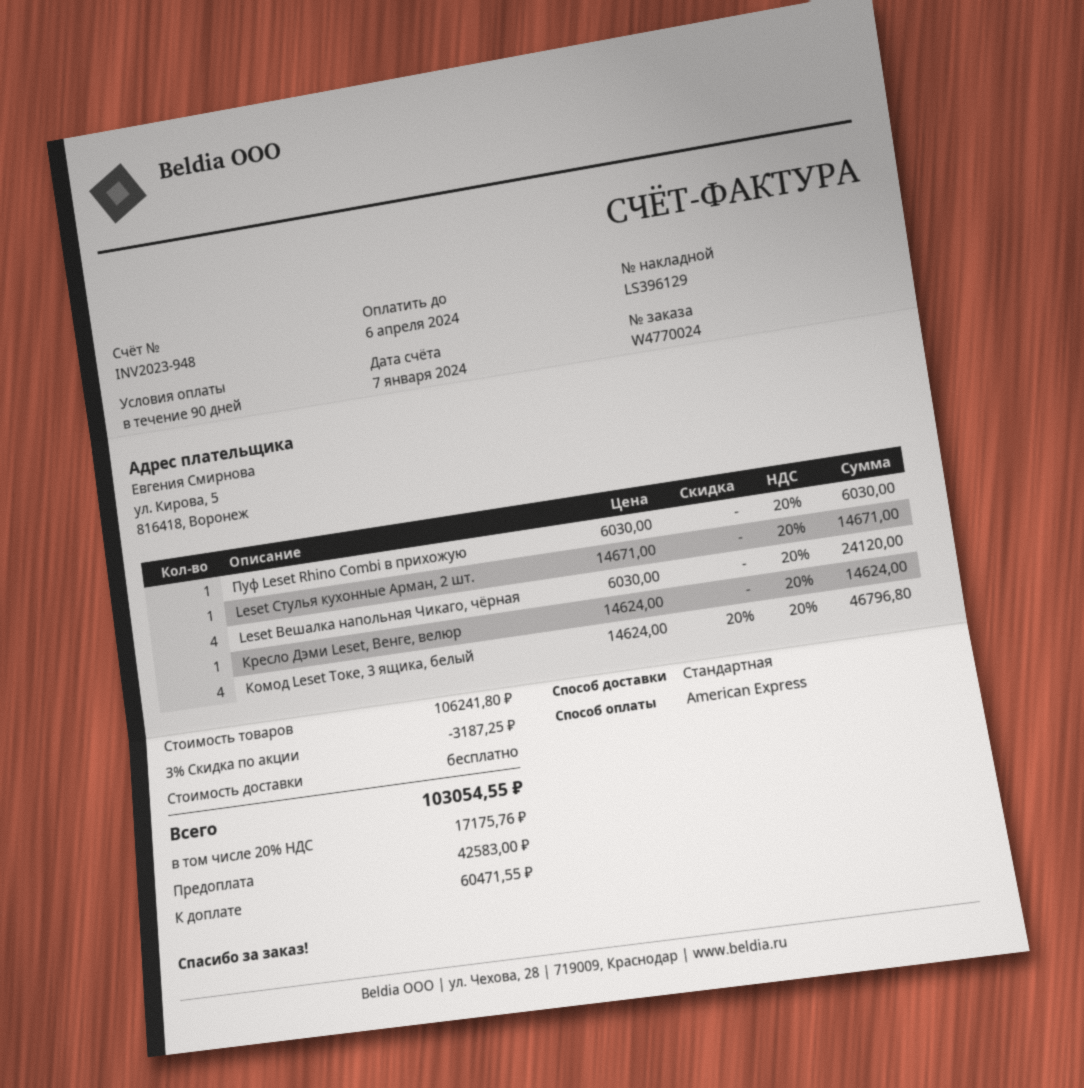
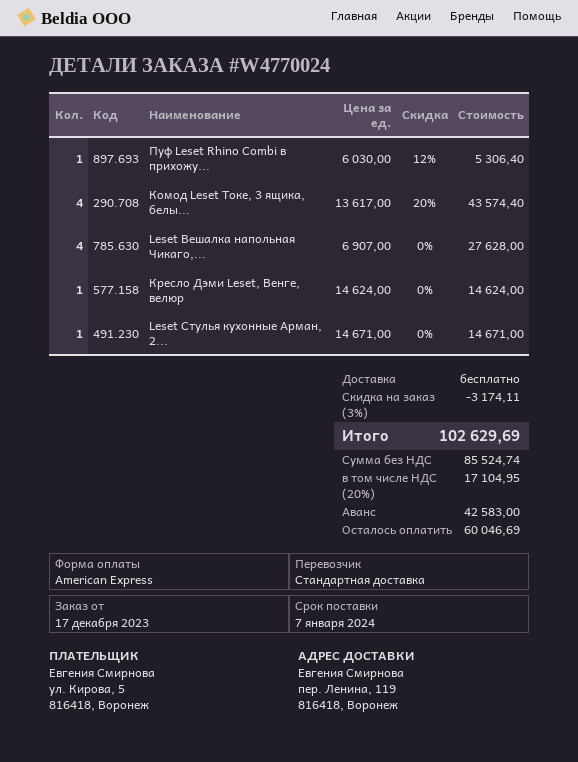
Пуф Leset Rhino Combi в прихожую: 1 x 6030.00 = 6030.00 -> 1 x 6030.00 - 12% = 5306.40
Leset Вешалка напольная Чикаго, чёрная: 4 x 6030.00 = 24120.00 -> 4 x 6907.00 = 27628.00
Комод Leset Токе, 3 ящика, белый: 4 x 14624.00 - 20% = 46796.80 -> 4 x 13617.00 - 20% = 43574.40
discount: 3% = 3187.25 -> 3% = 3174.11
tax: 20% = 17175.76 -> 20% = 17104.95
total: 103054.55 -> 102629.69
balance: 60471.55 -> 60046.69

